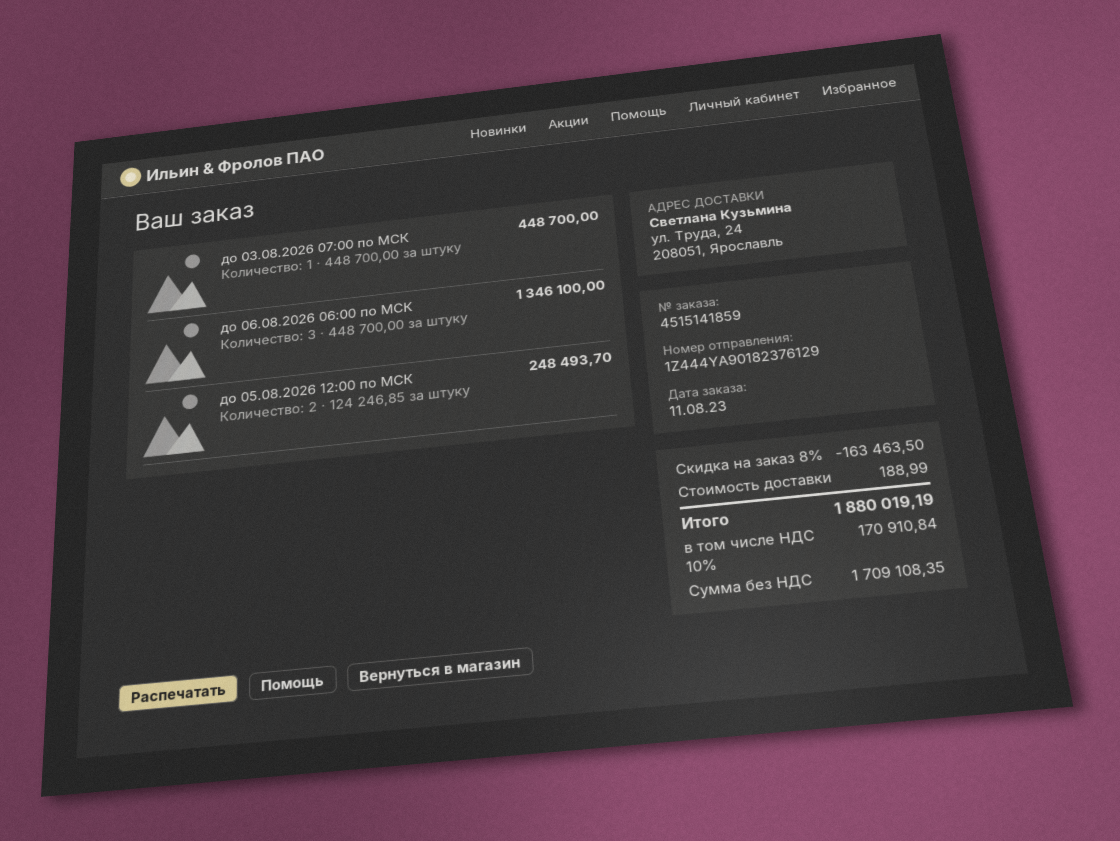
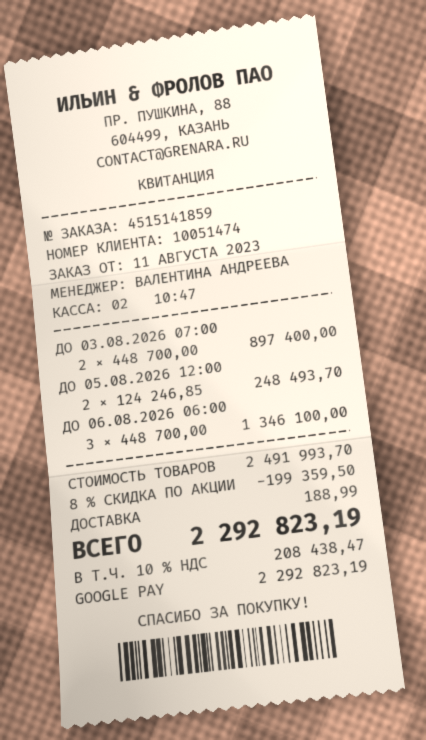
до 03.08.2026 07:00 по МСК: 1 x 448700.00 = 448700.00 -> 2 x 448700.00 = 897400.00
discount: 8% = 163463.50 -> 8% = 199359.50
tax: 10% = 170910.84 -> 10% = 208438.47
total: 1880019.19 -> 2292823.19

